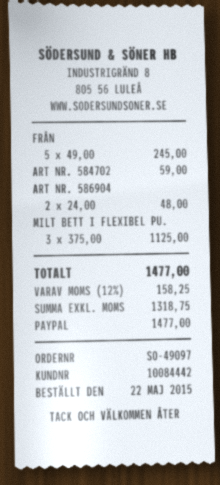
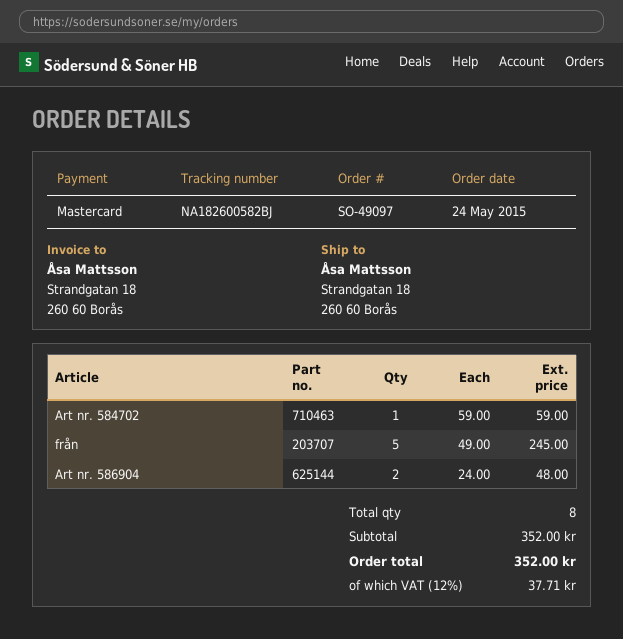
order date: 2015-05-22 -> 2015-05-24
payment method: PayPal -> Mastercard
MILT BETT I FLEXIBEL PU.: 3 x 375.00 = 1125.00 -> none
tax: 12% = 158.25 -> 12% = 37.71
total: 1477.00 -> 352.00

